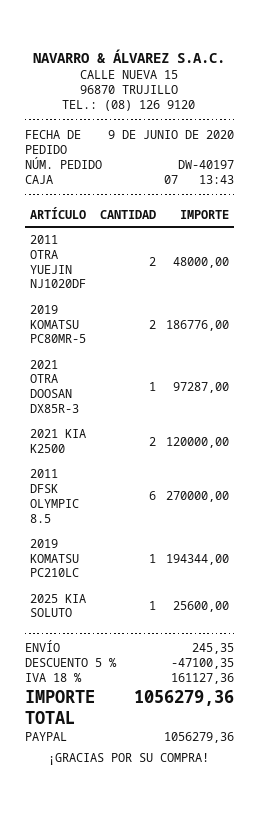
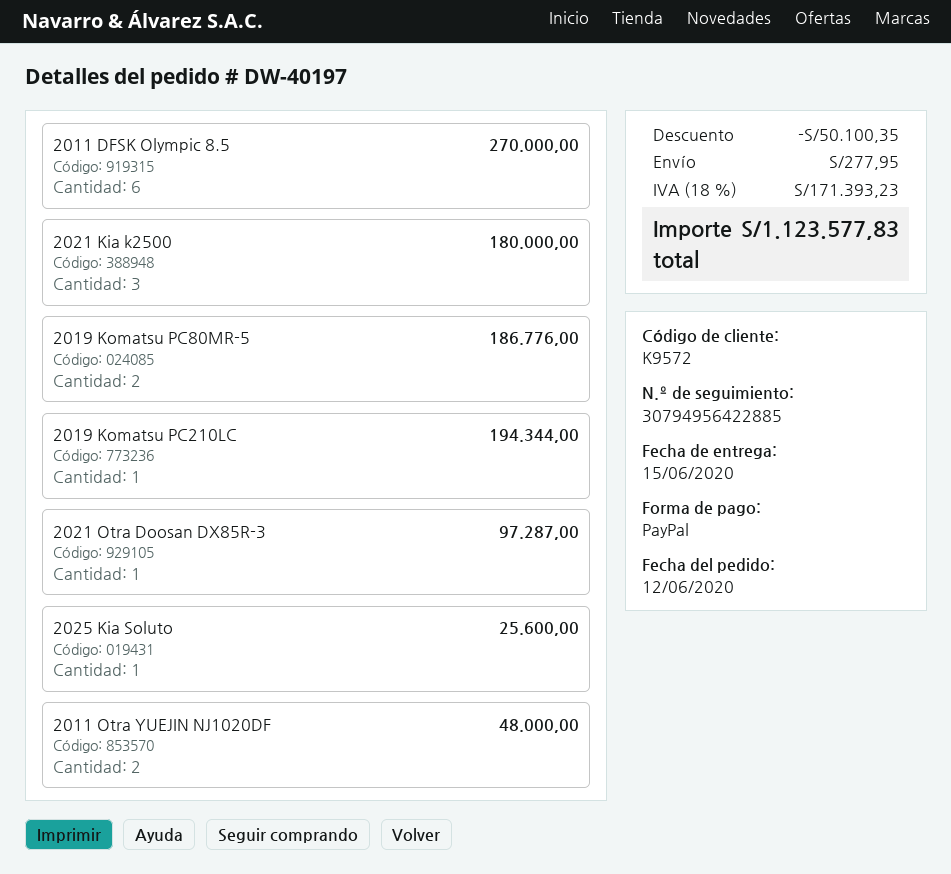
order date: 2020-06-09 -> 2020-06-12
2021 KIA K2500: 2 for 120000.00 -> 3 for 180000.00
discount: 47100.35 -> 50100.35
shipping: 245.35 -> 277.95
tax: 18% = 161127.36 -> 18% = 171393.23
total: 1056279.36 -> 1123577.83

